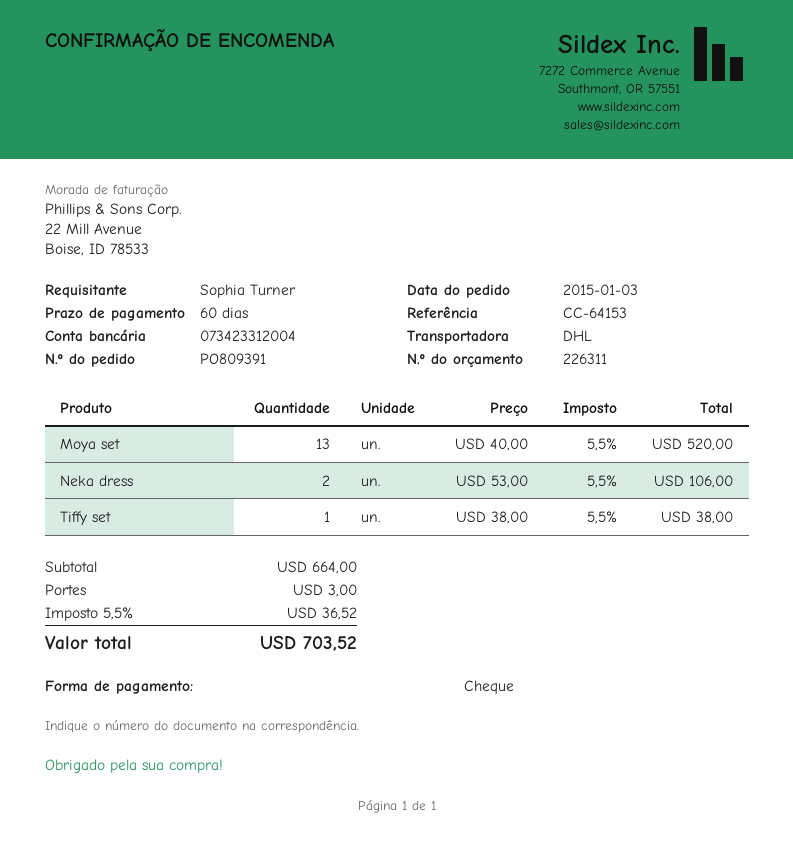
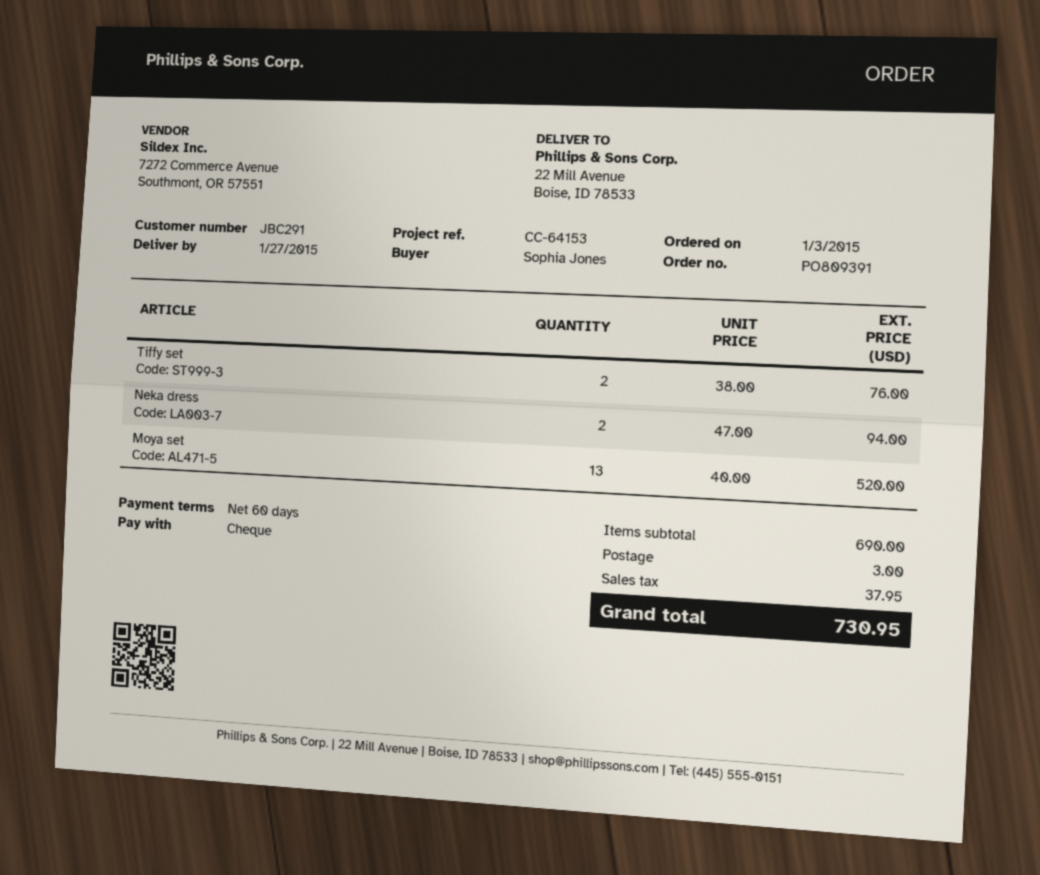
ordered by: Sophia Turner -> Sophia Jones
Neka dress: 2 x 53.00 = 106.00 -> 2 x 47.00 = 94.00
Tiffy set: 1 x 38.00 = 38.00 -> 2 x 38.00 = 76.00
subtotal: 664.00 -> 690.00
tax: 36.52 -> 37.95
total: 703.52 -> 730.95

